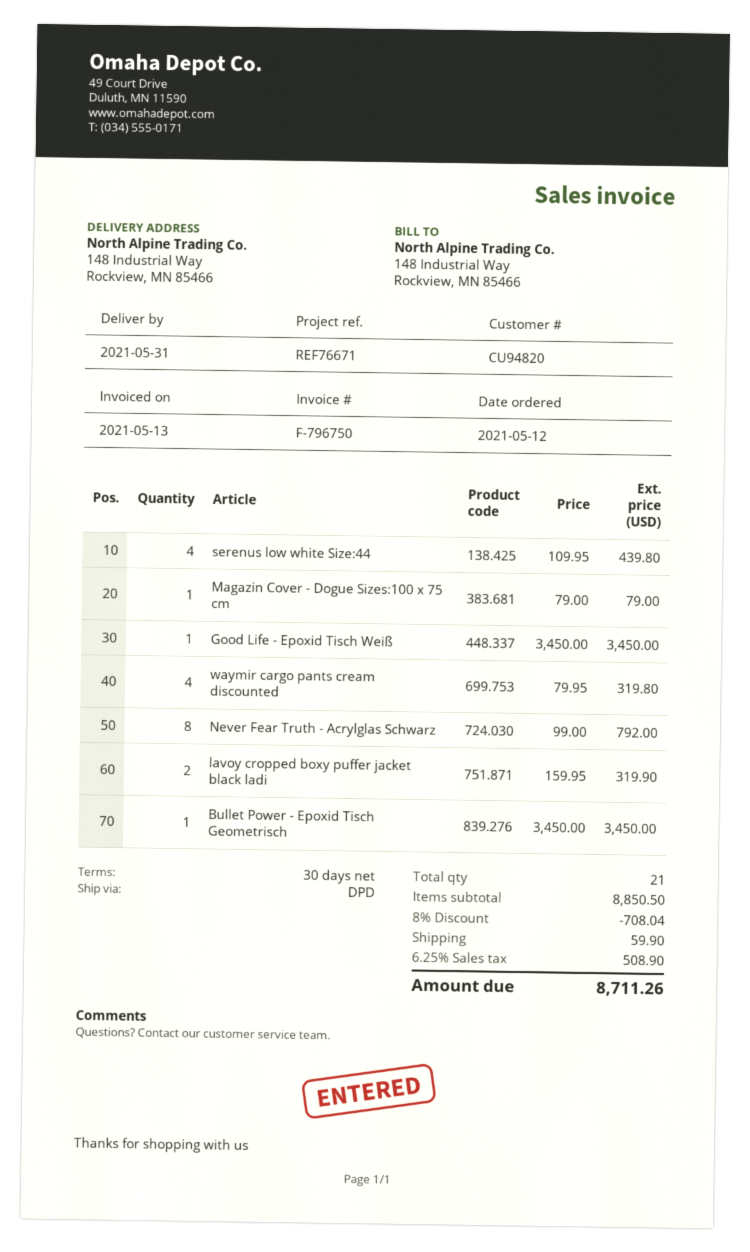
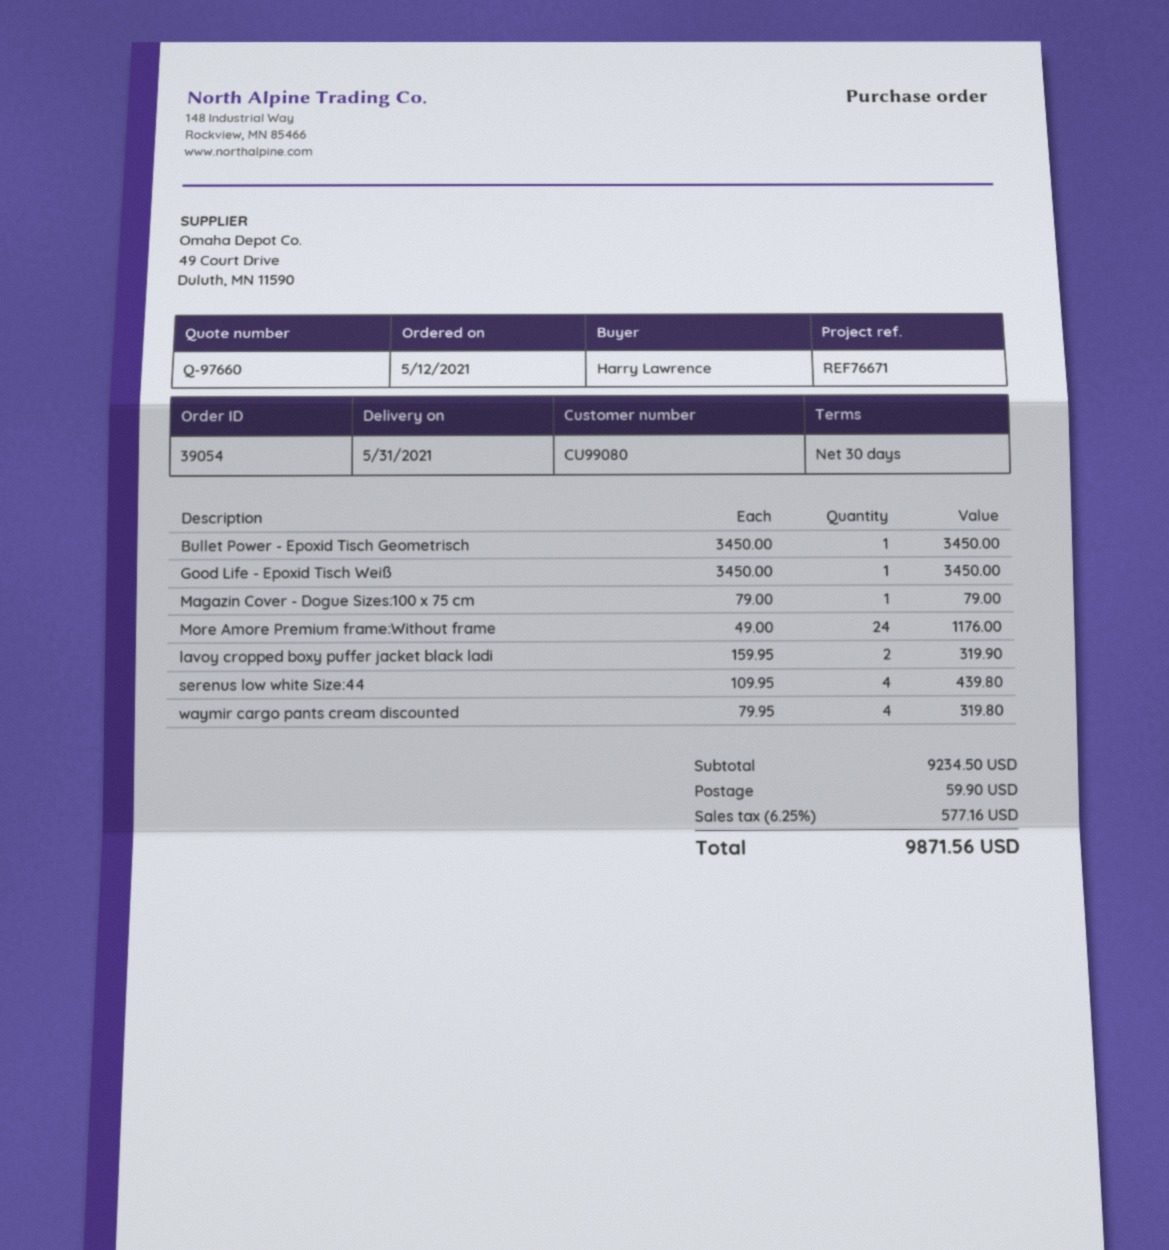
customer number: CU94820 -> CU99080
Never Fear Truth - Acrylglas Schwarz: 8 x 99.00 = 792.00 -> none
More Amore Premium frame:Without frame: none -> 24 x 49.00 = 1176.00
subtotal: 8850.50 -> 9234.50
discount: 8% = 708.04 -> none
tax: 6.25% = 508.90 -> 6.25% = 577.16
total: 8711.26 -> 9871.56

